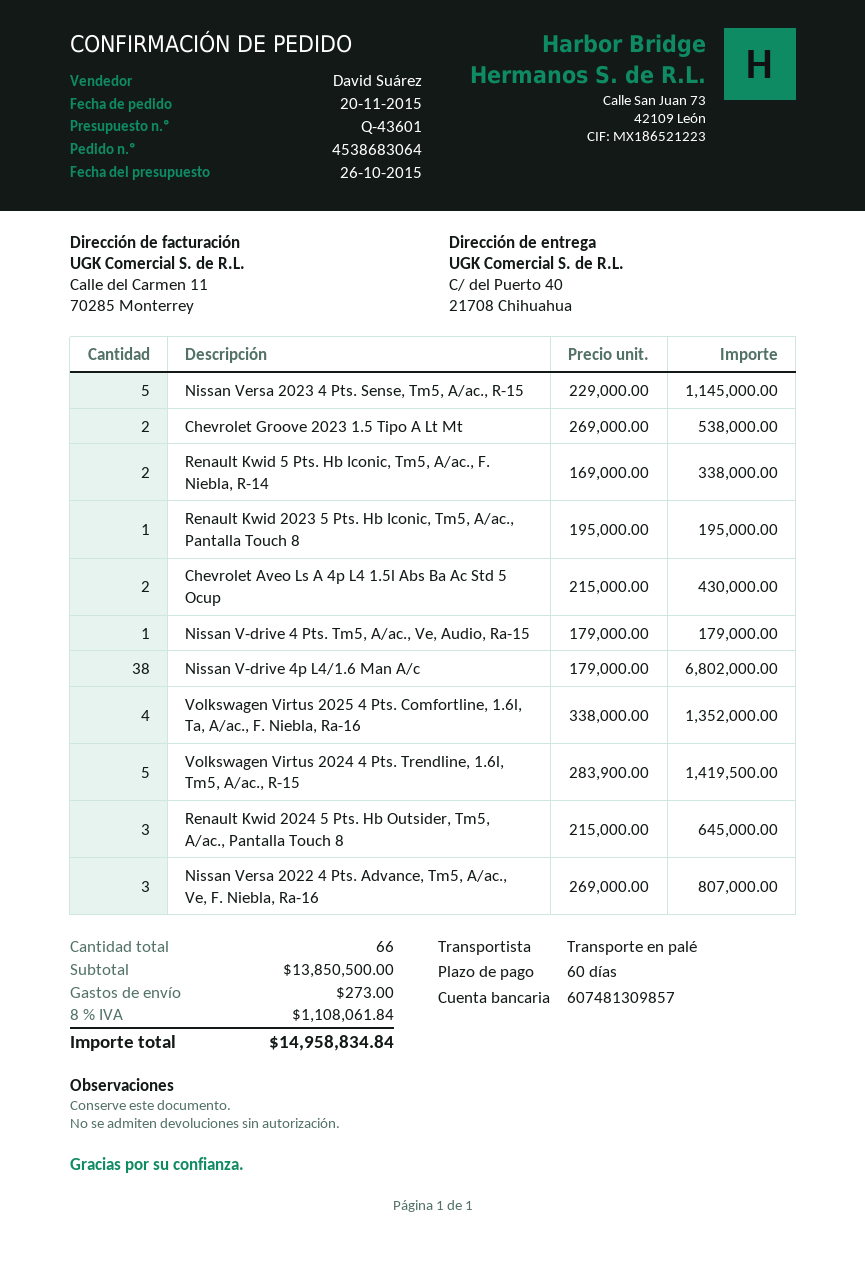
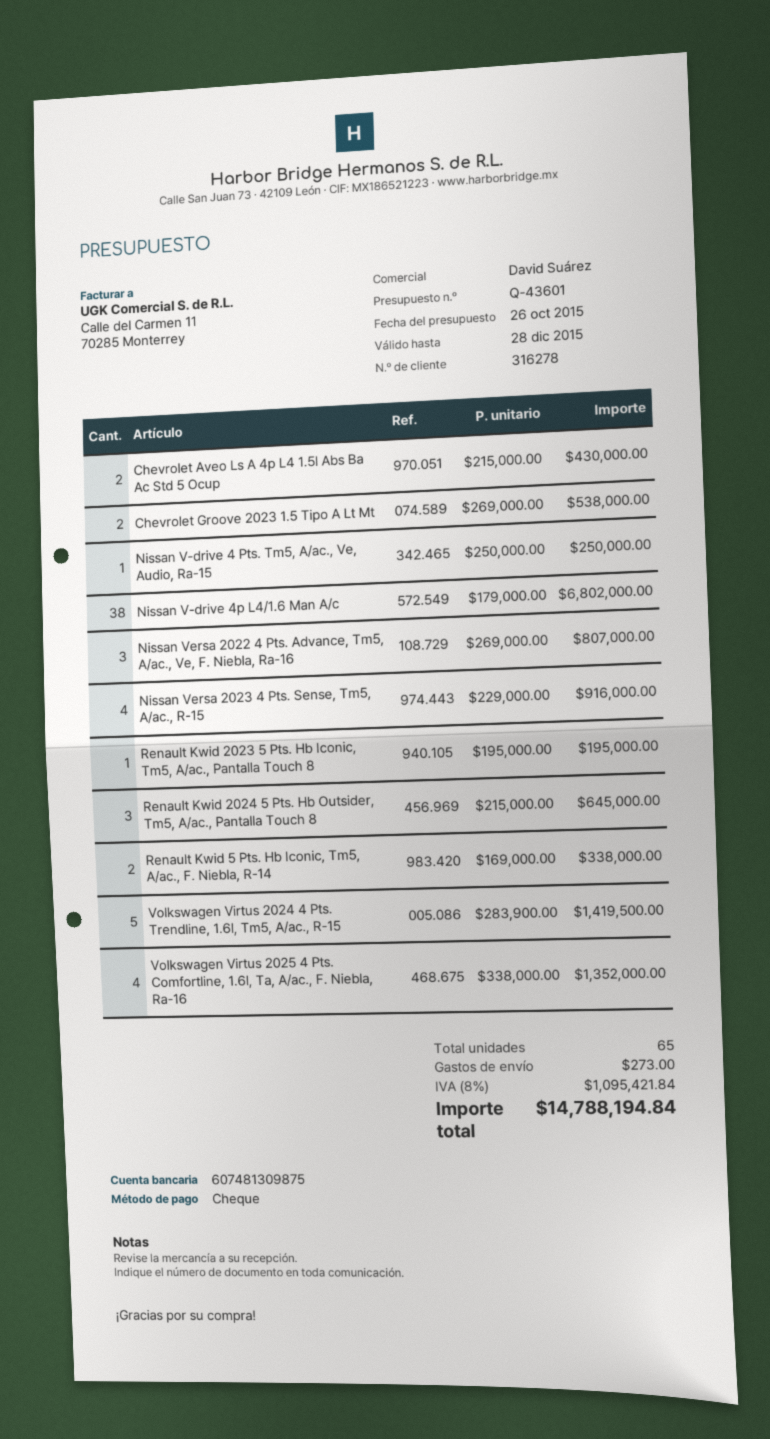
bank account: 607481309857 -> 607481309875
Nissan Versa 2023 4 Pts. Sense, Tm5, A/ac., R-15: 5 x 229000.00 = 1145000.00 -> 4 x 229000.00 = 916000.00
Nissan V-drive 4 Pts. Tm5, A/ac., Ve, Audio, Ra-15: 1 x 179000.00 = 179000.00 -> 1 x 250000.00 = 250000.00
total quantity: 66 -> 65
tax: 8% = 1108061.84 -> 8% = 1095421.84
total: 14958834.84 -> 14788194.84

